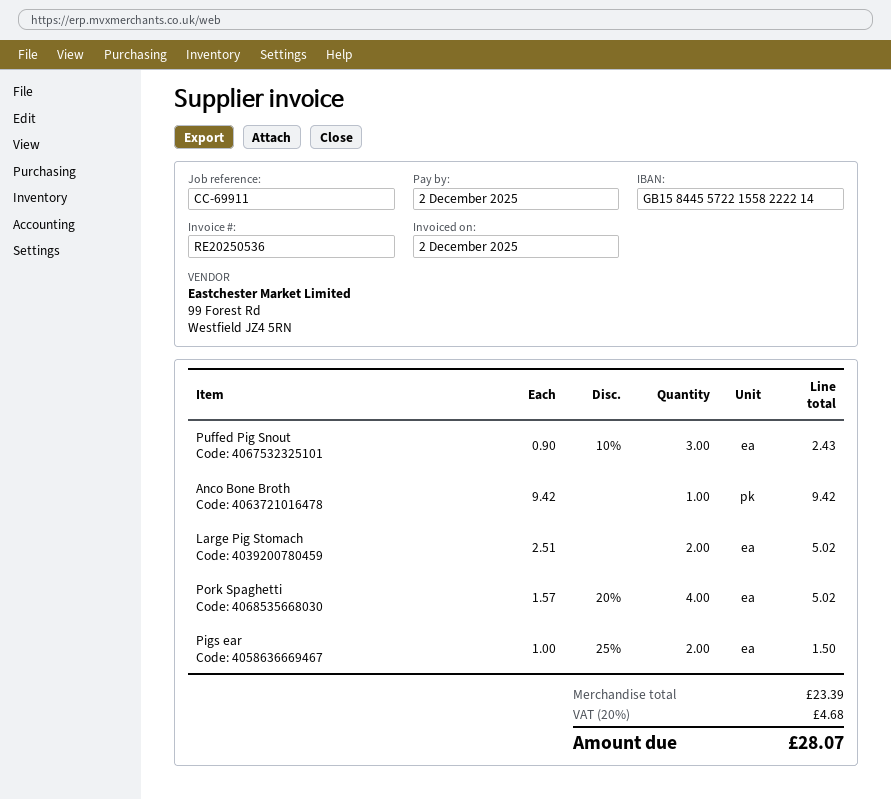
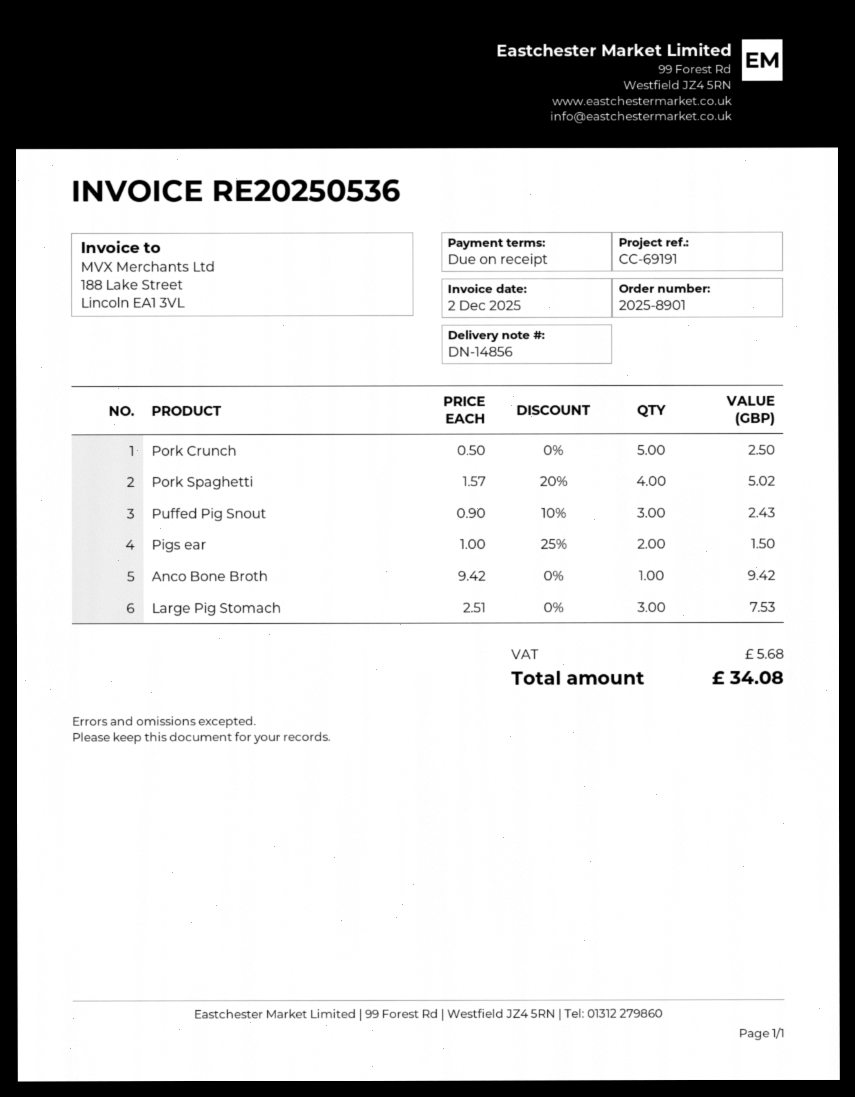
reference: CC-69911 -> CC-69191
Large Pig Stomach: 2 x 2.51 = 5.02 -> 3 x 2.51 = 7.53
Pork Crunch: none -> 5 x 0.50 = 2.50
tax: 4.68 -> 5.68
total: 28.07 -> 34.08

